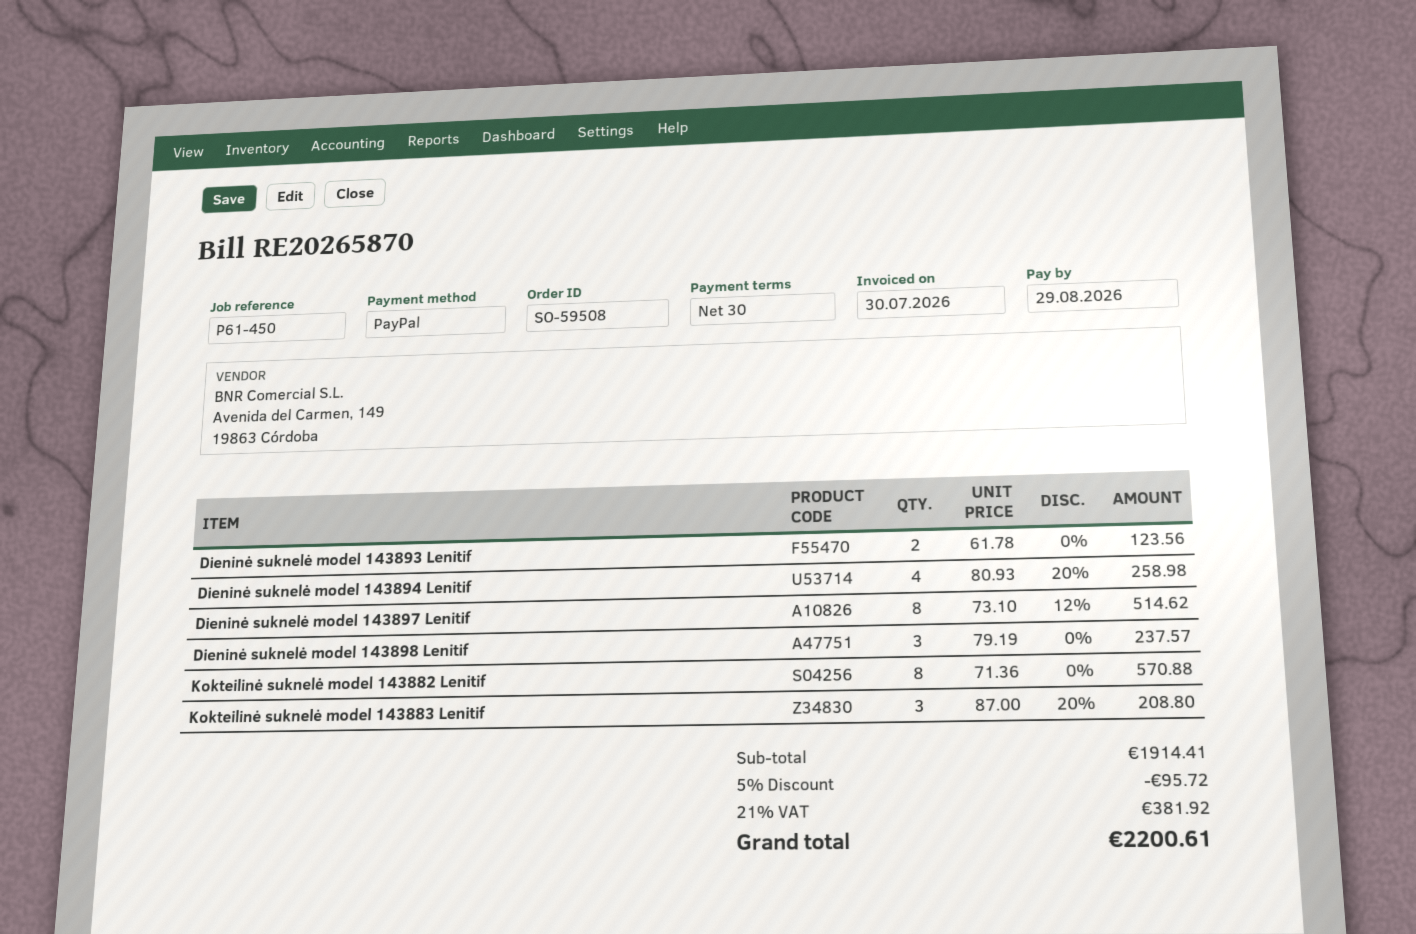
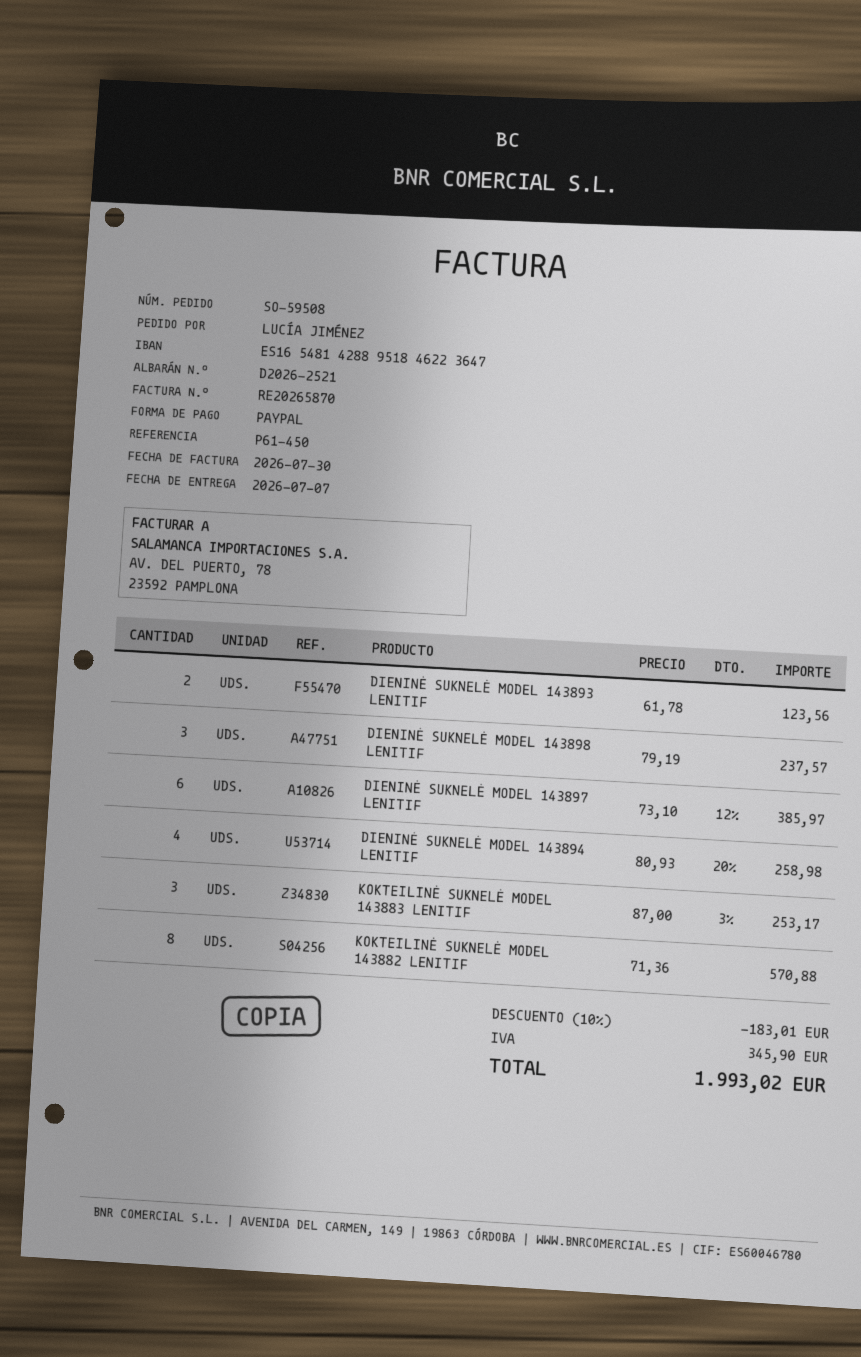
Dieninė suknelė model 143897 Lenitif: 8 x 73.10 - 12% = 514.62 -> 6 x 73.10 - 12% = 385.97
Kokteilinė suknelė model 143883 Lenitif: 3 x 87.00 - 20% = 208.80 -> 3 x 87.00 - 3% = 253.17
discount: 5% = 95.72 -> 10% = 183.01
tax: 381.92 -> 345.90
total: 2200.61 -> 1993.02

